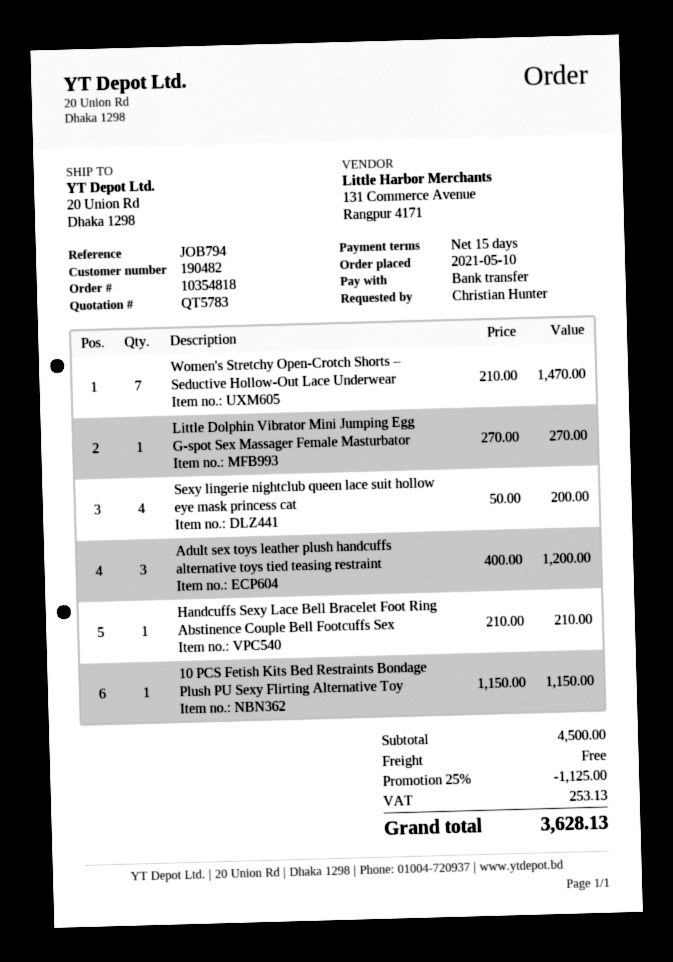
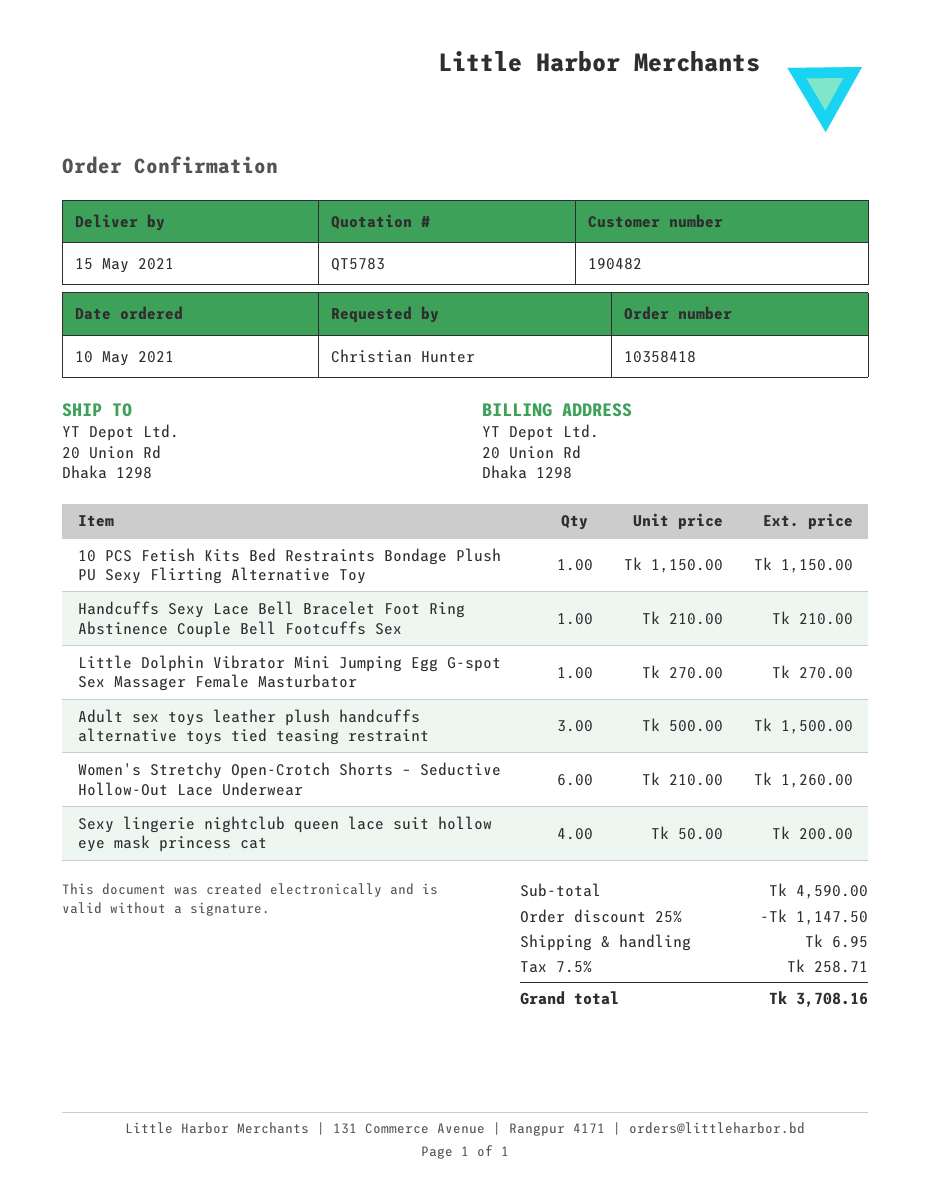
order number: 10354818 -> 10358418
Women's Stretchy Open-Crotch Shorts – Seductive Hollow-Out Lace Underwear: 7 x 210.00 = 1470.00 -> 6 x 210.00 = 1260.00
Adult sex toys leather plush handcuffs alternative toys tied teasing restraint: 3 x 400.00 = 1200.00 -> 3 x 500.00 = 1500.00
subtotal: 4500.00 -> 4590.00
discount: 25% = 1125.00 -> 25% = 1147.50
shipping: 0.00 -> 6.95
tax: 253.13 -> 258.71
total: 3628.13 -> 3708.16

